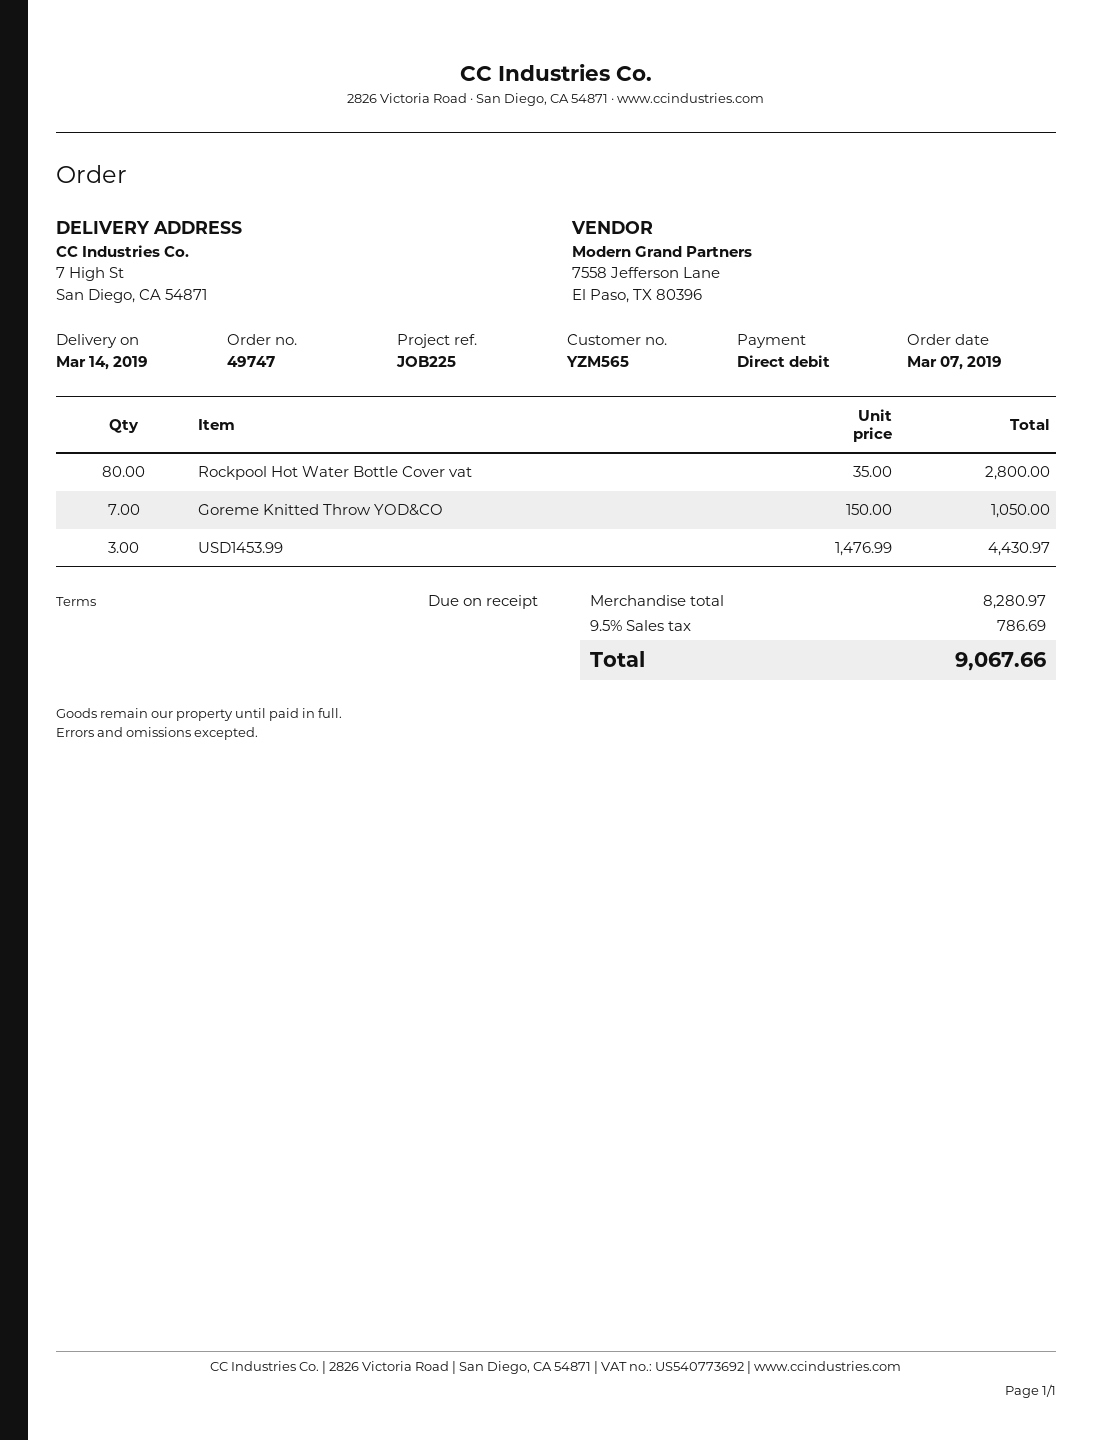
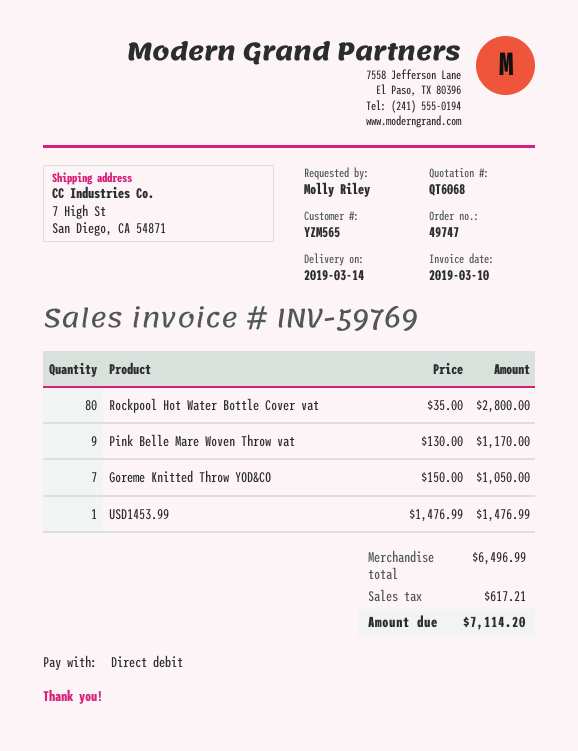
USD1453.99: 3 x 1476.99 = 4430.97 -> 1 x 1476.99 = 1476.99
Pink Belle Mare Woven Throw vat: none -> 9 x 130.00 = 1170.00
subtotal: 8280.97 -> 6496.99
tax: 786.69 -> 617.21
total: 9067.66 -> 7114.20

